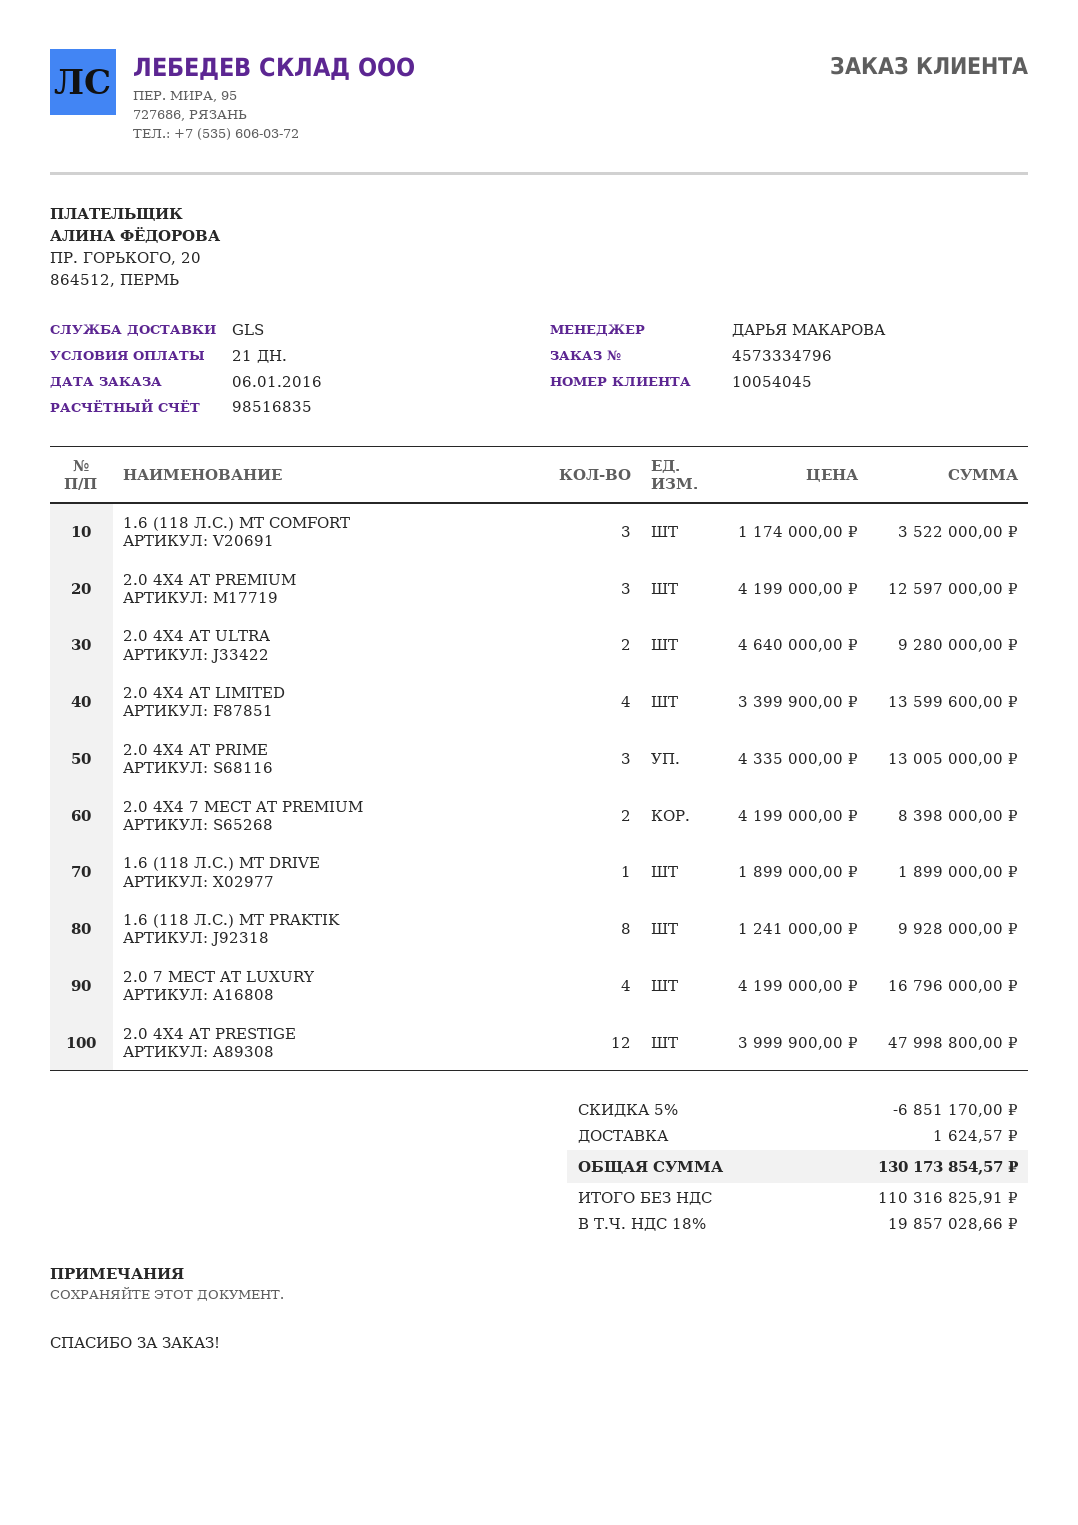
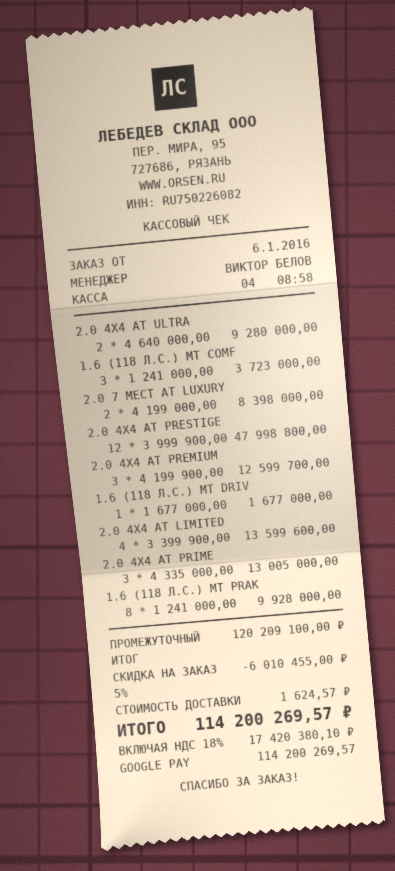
sales rep: ДАРЬЯ МАКАРОВА -> ВИКТОР БЕЛОВ
1.6 (118 Л.С.) MT COMFORT: 3 x 1174000.00 = 3522000.00 -> 3 x 1241000.00 = 3723000.00
2.0 4X4 AT PREMIUM: 3 x 4199000.00 = 12597000.00 -> 3 x 4199900.00 = 12599700.00
2.0 4X4 7 МЕСТ AT PREMIUM: 2 x 4199000.00 = 8398000.00 -> none
1.6 (118 Л.С.) MT DRIVE: 1 x 1899000.00 = 1899000.00 -> 1 x 1677000.00 = 1677000.00
2.0 7 МЕСТ AT LUXURY: 4 x 4199000.00 = 16796000.00 -> 2 x 4199000.00 = 8398000.00
discount: 5% = 6851170.00 -> 5% = 6010455.00
tax: 18% = 19857028.66 -> 18% = 17420380.10
total: 130173854.57 -> 114200269.57

